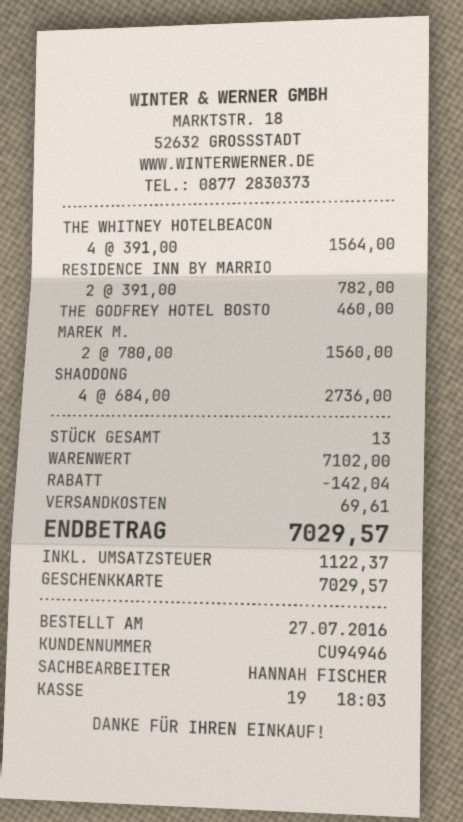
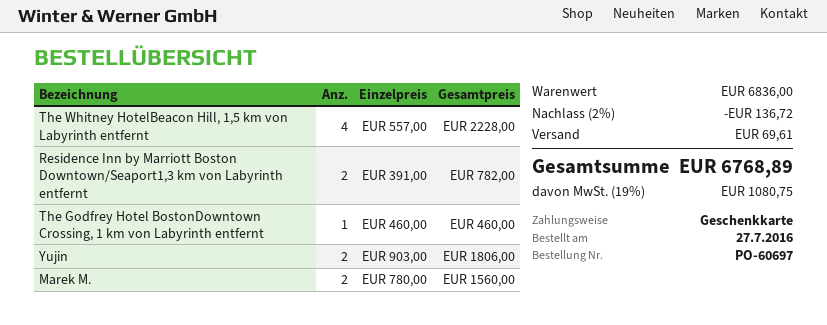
THE WHITNEY HOTELBEACON: 4 x 391.00 = 1564.00 -> 4 x 557.00 = 2228.00
SHAODONG: 4 x 684.00 = 2736.00 -> none
Yujin: none -> 2 x 903.00 = 1806.00
subtotal: 7102.00 -> 6836.00
discount: 142.04 -> 136.72
tax: 1122.37 -> 1080.75
total: 7029.57 -> 6768.89

